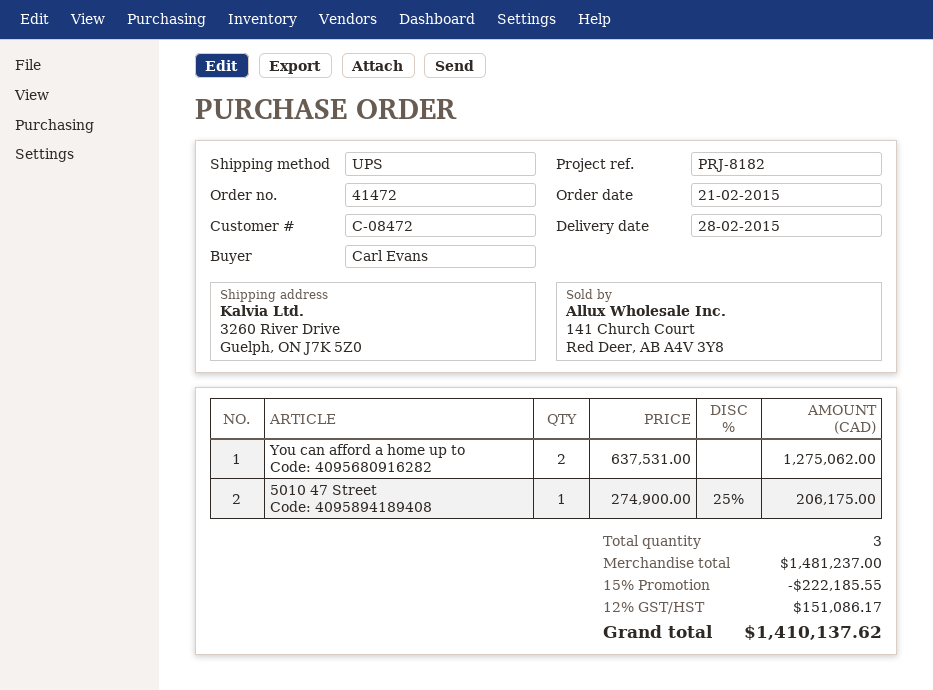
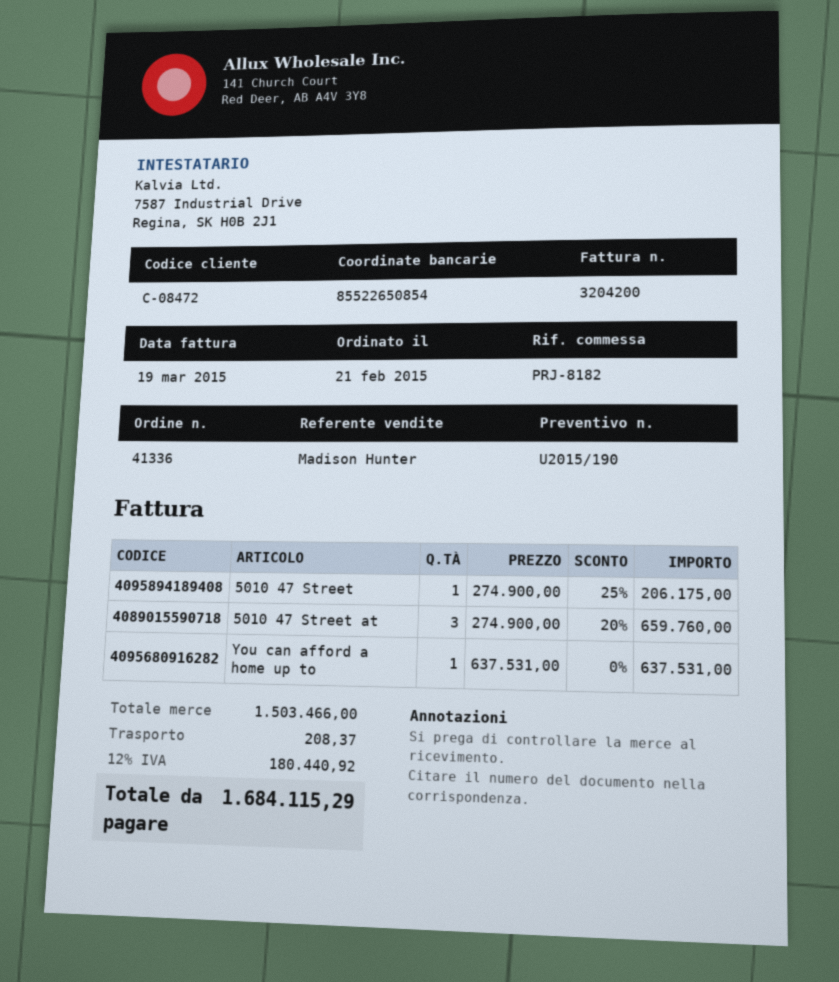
order number: 41472 -> 41336
You can afford a home up to: 2 x 637531.00 = 1275062.00 -> 1 x 637531.00 = 637531.00
5010 47 Street at: none -> 3 x 274900.00 - 20% = 659760.00
subtotal: 1481237.00 -> 1503466.00
discount: 15% = 222185.55 -> none
shipping: none -> 208.37
tax: 12% = 151086.17 -> 12% = 180440.92
total: 1410137.62 -> 1684115.29

